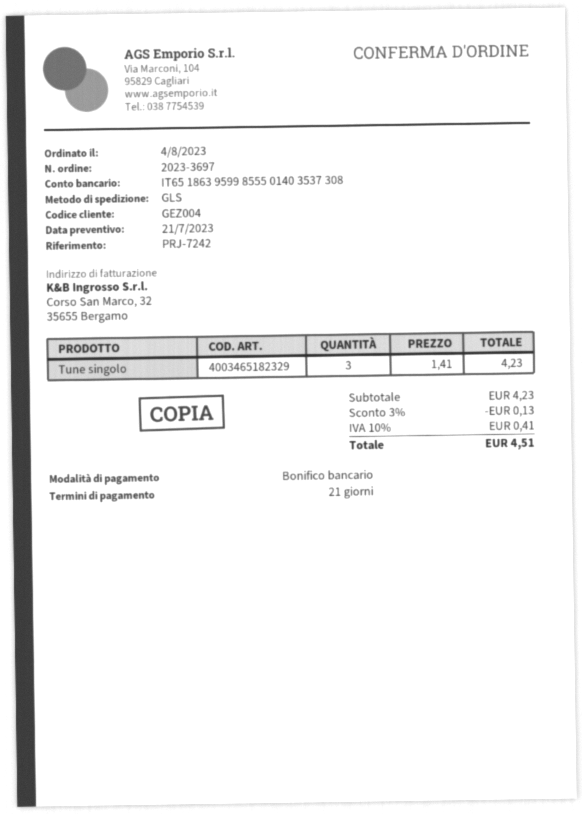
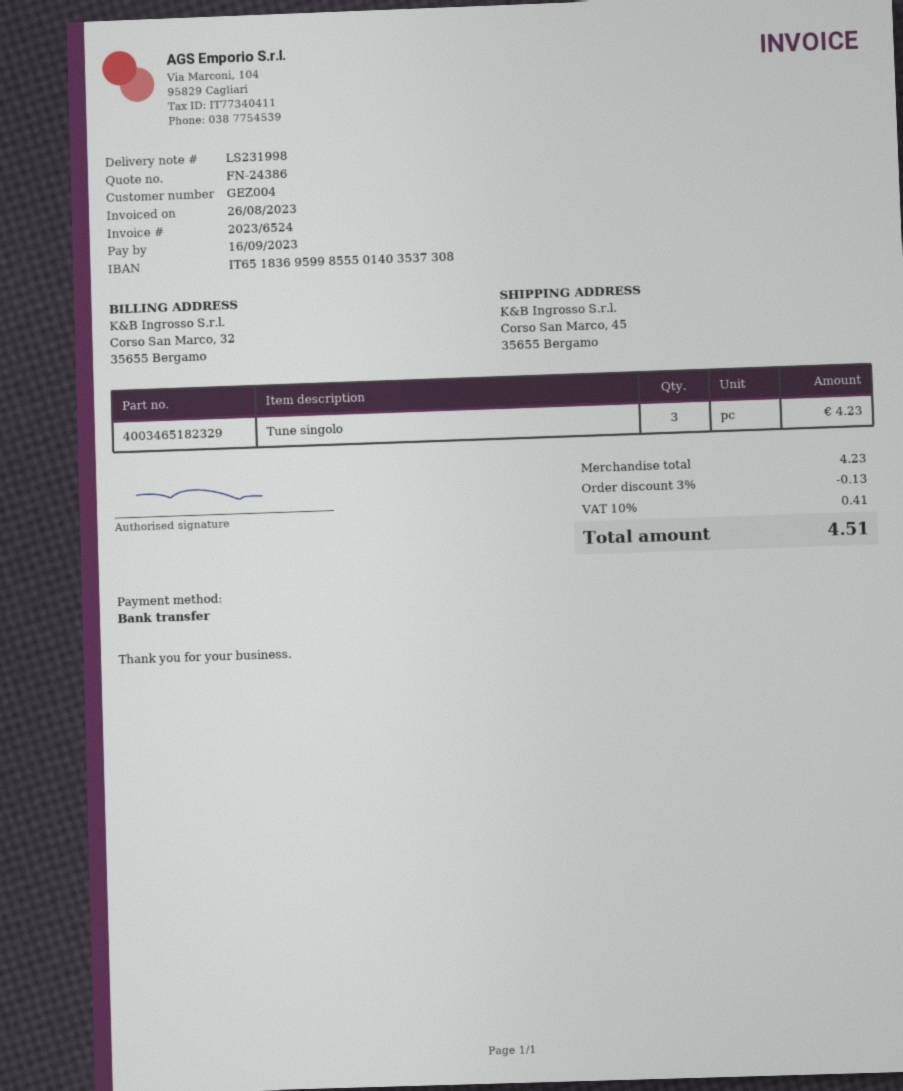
bank account: IT6518639599855501403537308 -> IT6518369599855501403537308

